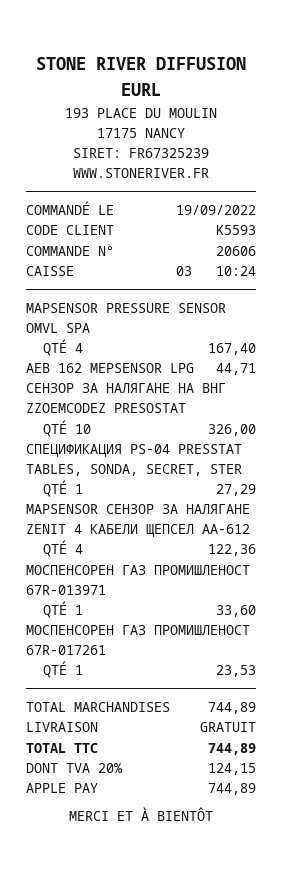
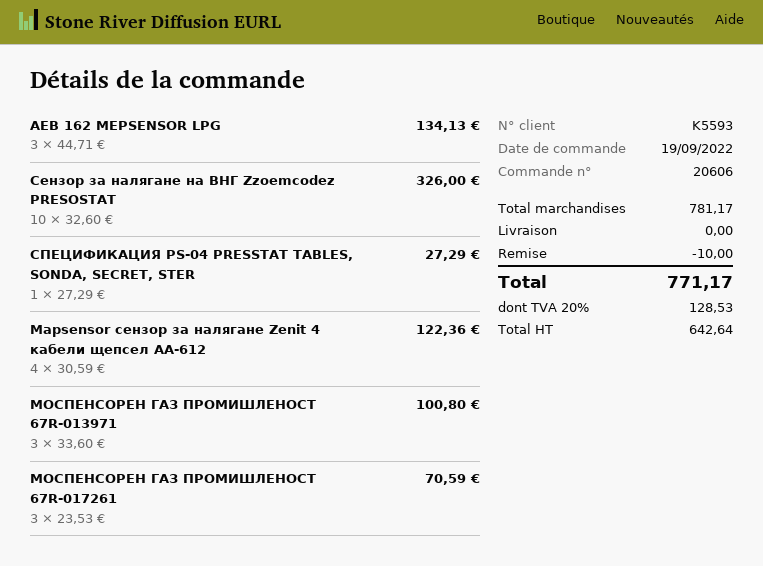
MAPSENSOR PRESSURE SENSOR OMVL SPA: 4 for 167.40 -> none
AEB 162 MEPSENSOR LPG: 1 for 44.71 -> 3 for 134.13
МОСПЕНСОРЕН ГАЗ ПРОМИШЛЕНОСТ 67R-013971: 1 for 33.60 -> 3 for 100.80
МОСПЕНСОРЕН ГАЗ ПРОМИШЛЕНОСТ 67R-017261: 1 for 23.53 -> 3 for 70.59
subtotal: 744.89 -> 781.17
discount: none -> 10.00
tax: 20% = 124.15 -> 20% = 128.53
total: 744.89 -> 771.17

